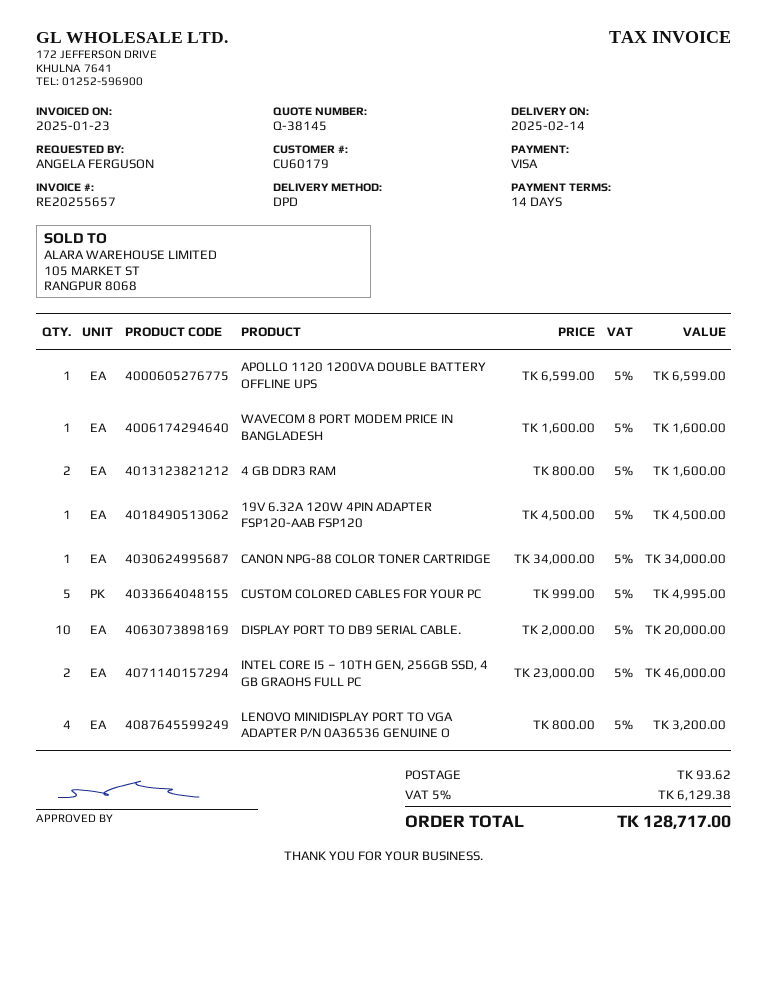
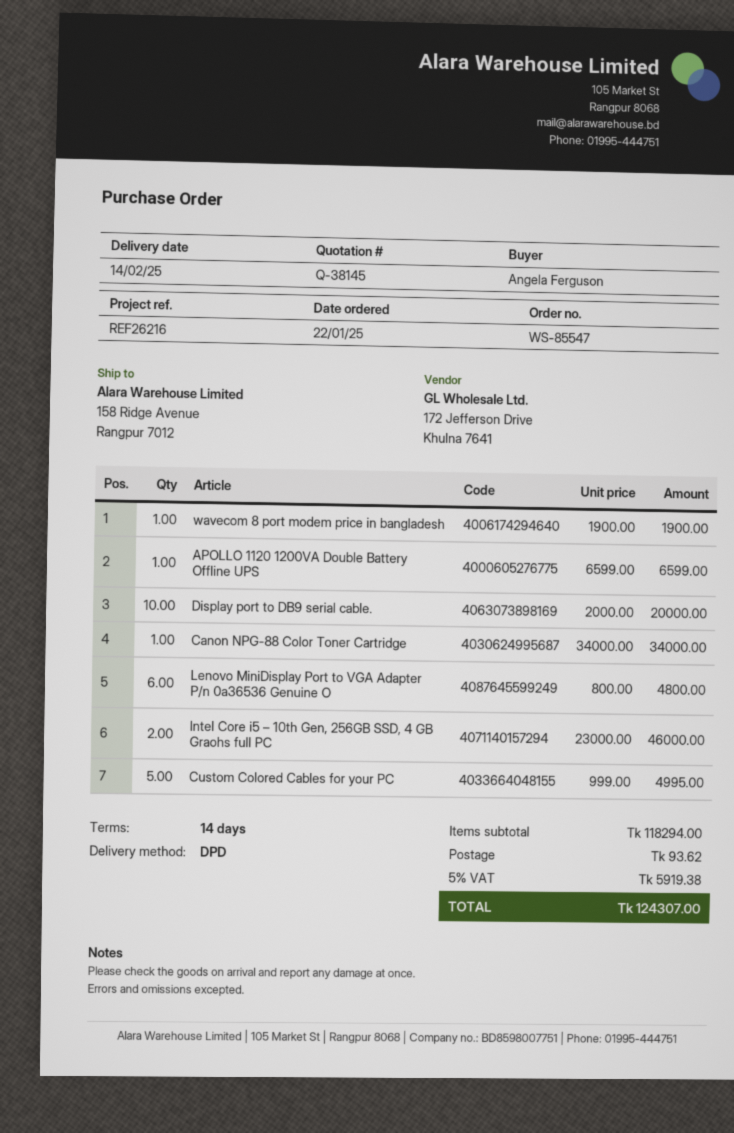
WAVECOM 8 PORT MODEM PRICE IN BANGLADESH: 1 x 1600.00 = 1600.00 -> 1 x 1900.00 = 1900.00
4 GB DDR3 RAM: 2 x 800.00 = 1600.00 -> none
19V 6.32A 120W 4PIN ADAPTER FSP120-AAB FSP120: 1 x 4500.00 = 4500.00 -> none
LENOVO MINIDISPLAY PORT TO VGA ADAPTER P/N 0A36536 GENUINE O: 4 x 800.00 = 3200.00 -> 6 x 800.00 = 4800.00
tax: 5% = 6129.38 -> 5% = 5919.38
total: 128717.00 -> 124307.00

